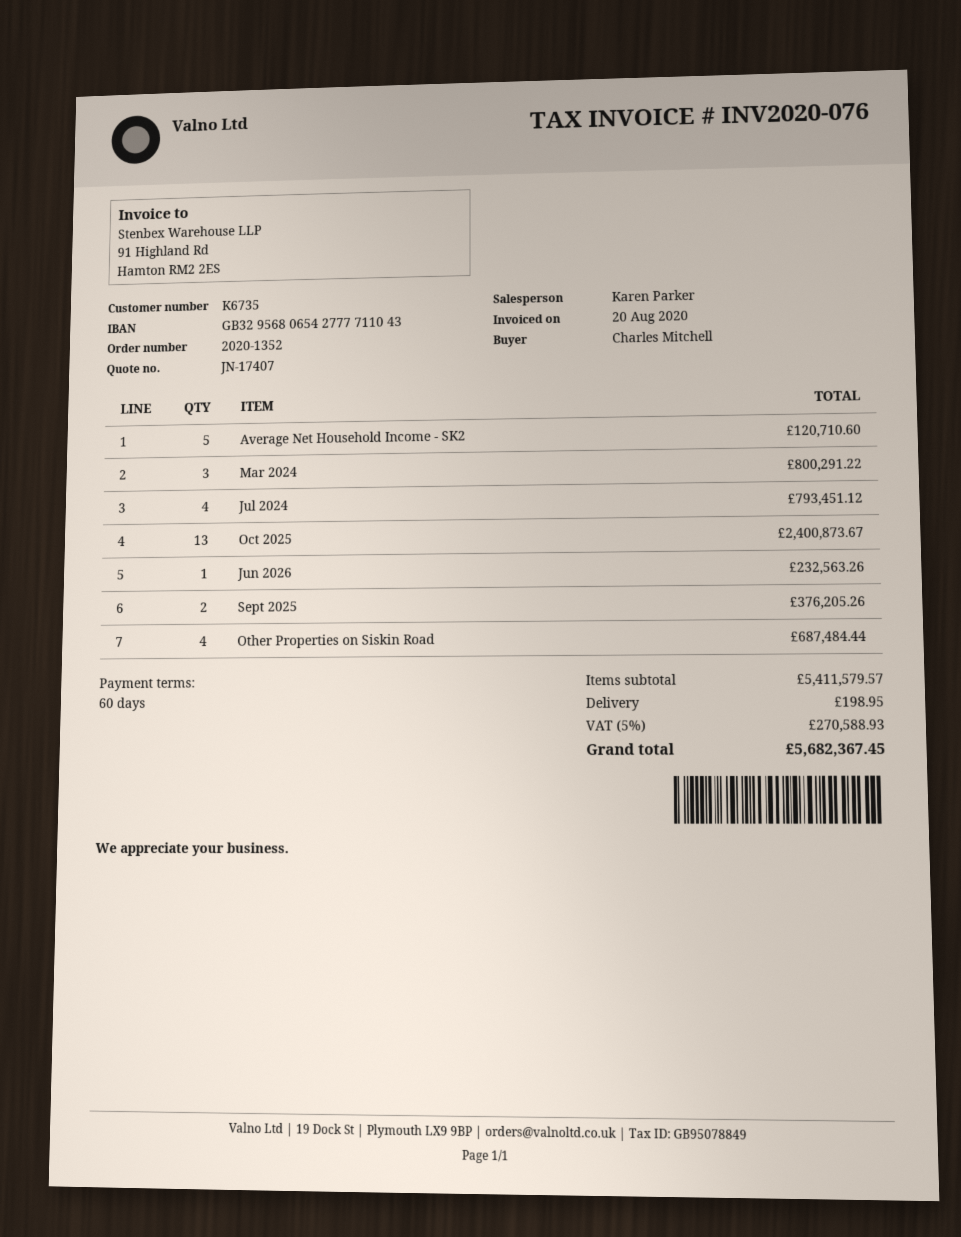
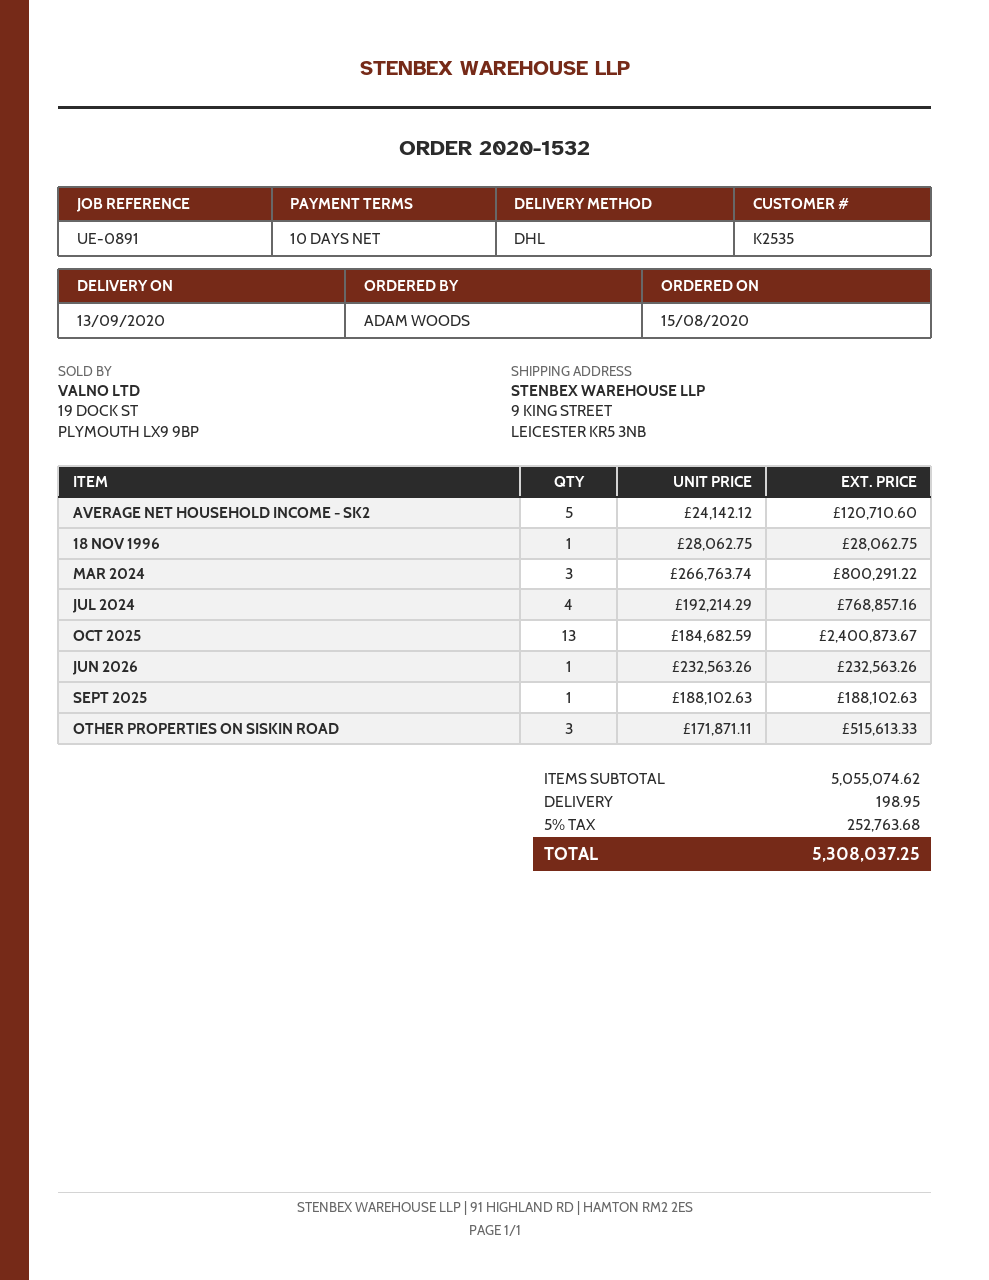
order number: 2020-1352 -> 2020-1532
payment terms: 60 days -> 10 days
customer number: K6735 -> K2535
ordered by: Charles Mitchell -> ADAM WOODS
Jul 2024: 4 for 793451.12 -> 4 for 768857.16
Sept 2025: 2 for 376205.26 -> 1 for 188102.63
Other Properties on Siskin Road: 4 for 687484.44 -> 3 for 515613.33
18 NOV 1996: none -> 1 for 28062.75
subtotal: 5411579.57 -> 5055074.62
tax: 5% = 270588.93 -> 5% = 252763.68
total: 5682367.45 -> 5308037.25

